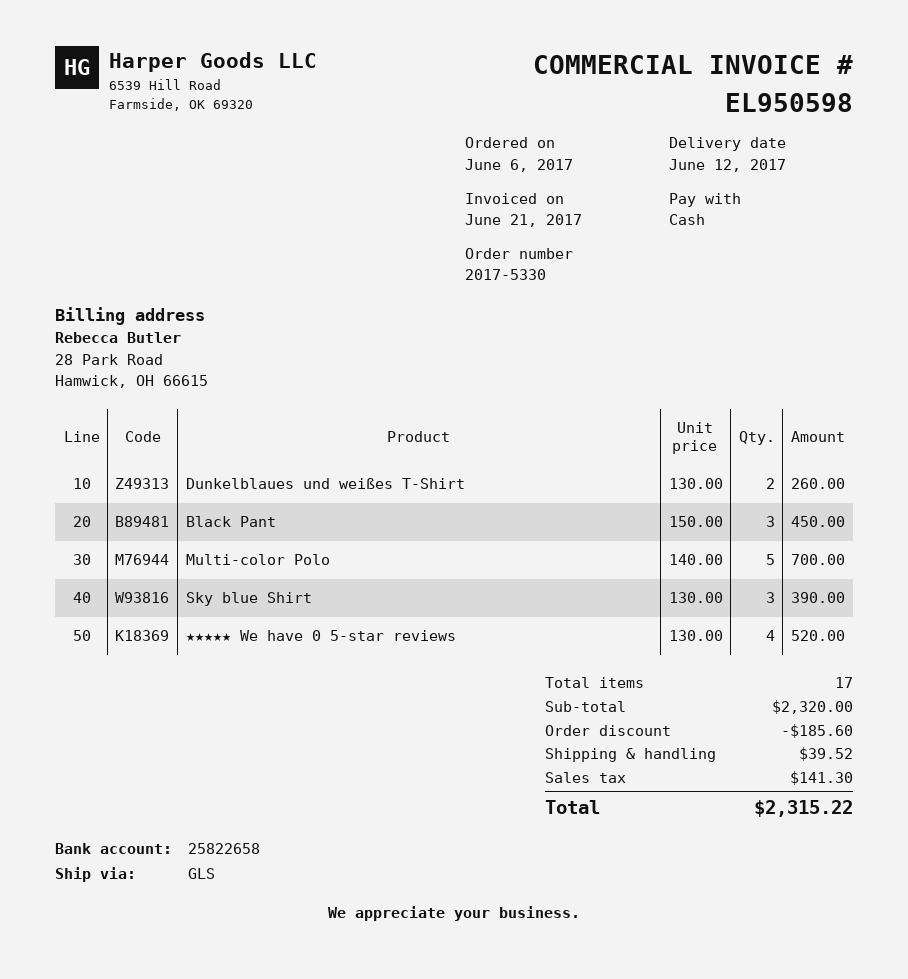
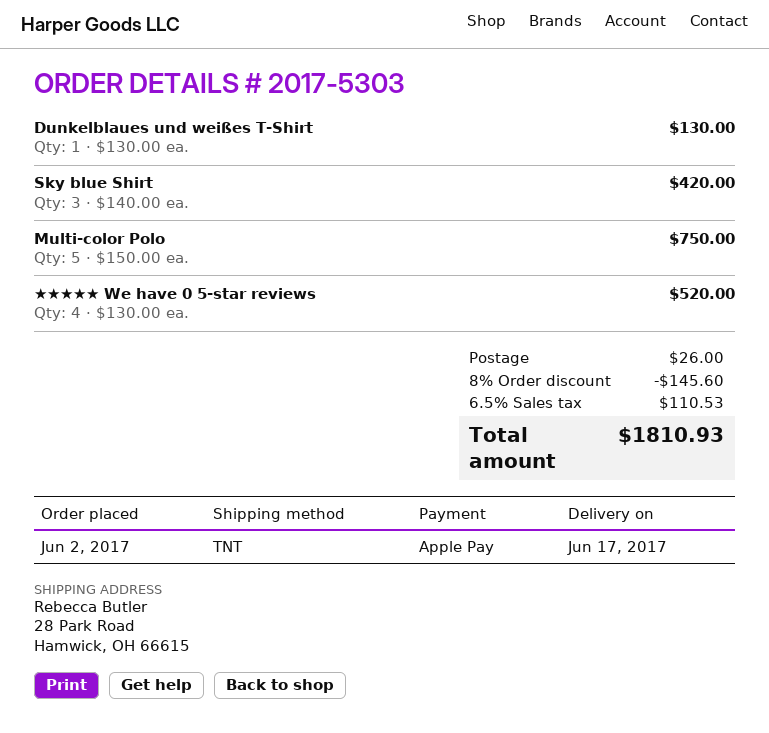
order number: 2017-5330 -> 2017-5303
order date: 2017-06-06 -> 2017-06-02
delivery date: 2017-06-12 -> 2017-06-17
payment method: cash -> Apple Pay
shipping method: GLS -> TNT
Dunkelblaues und weißes T-Shirt: 2 x 130.00 = 260.00 -> 1 x 130.00 = 130.00
Black Pant: 3 x 150.00 = 450.00 -> none
Multi-color Polo: 5 x 140.00 = 700.00 -> 5 x 150.00 = 750.00
Sky blue Shirt: 3 x 130.00 = 390.00 -> 3 x 140.00 = 420.00
discount: 185.60 -> 145.60
shipping: 39.52 -> 26.00
tax: 141.30 -> 110.53
total: 2315.22 -> 1810.93

